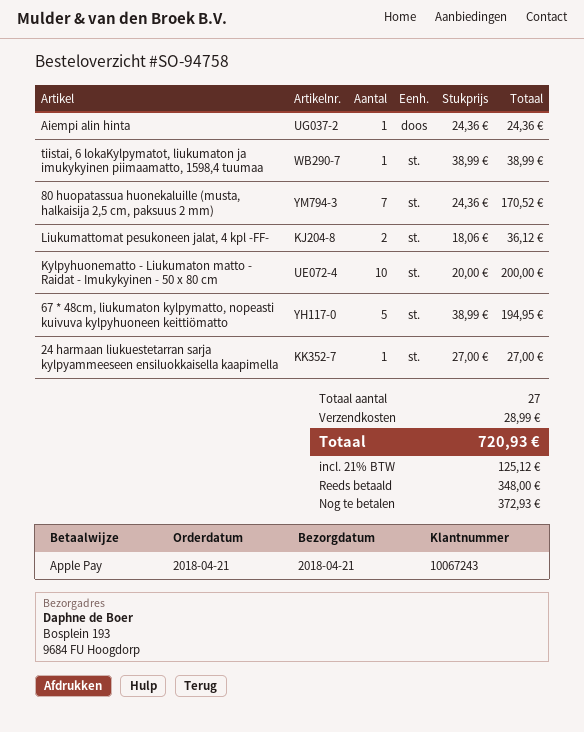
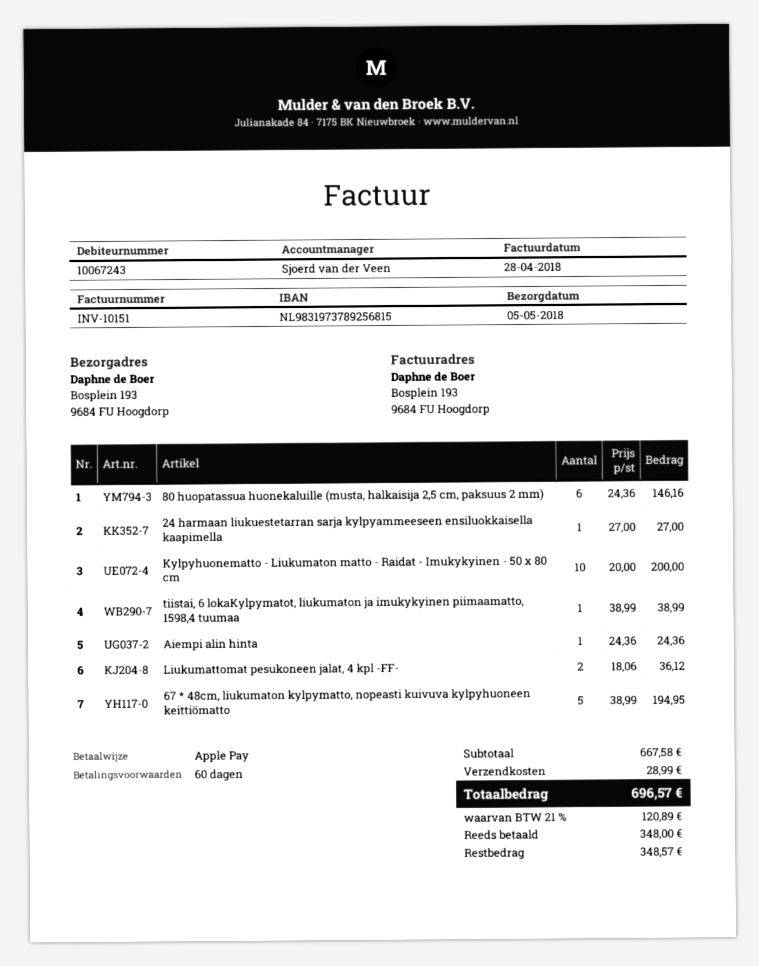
delivery date: 2018-04-21 -> 2018-05-05
80 huopatassua huonekaluille (musta, halkaisija 2,5 cm, paksuus 2 mm): 7 x 24.36 = 170.52 -> 6 x 24.36 = 146.16
tax: 21% = 125.12 -> 21% = 120.89
total: 720.93 -> 696.57
balance: 372.93 -> 348.57

